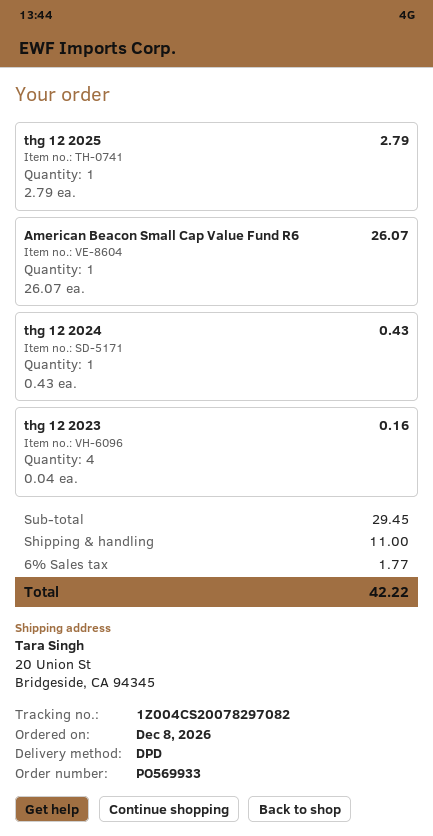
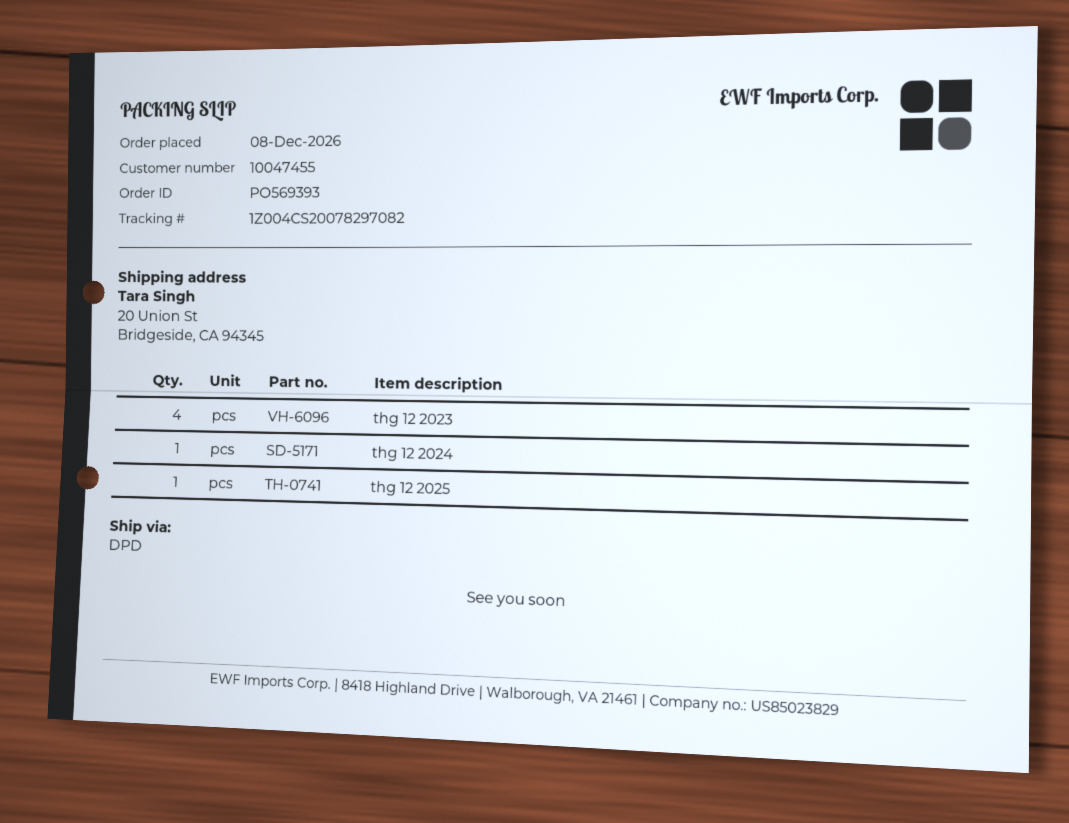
order number: PO569933 -> PO569393
American Beacon Small Cap Value Fund R6: 1 -> none

